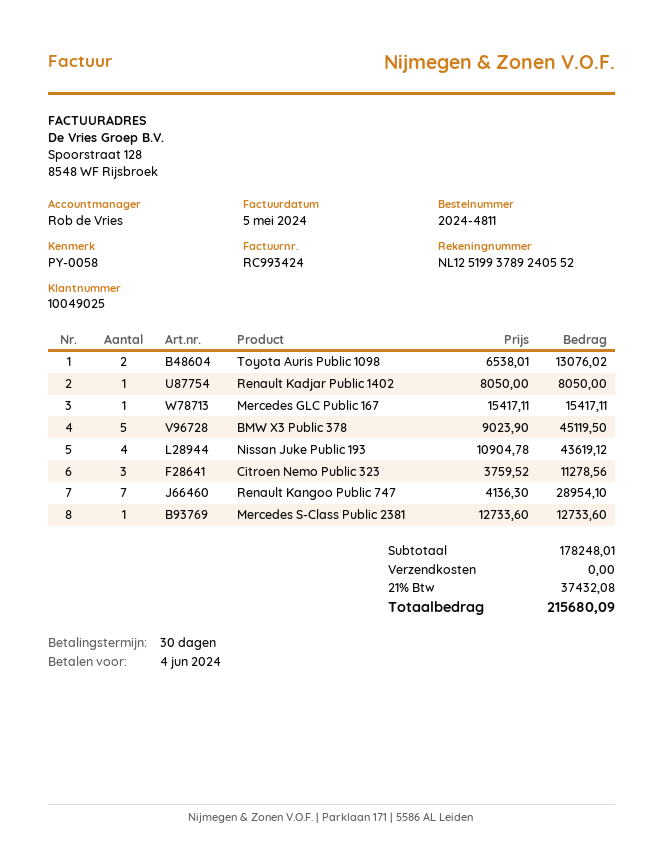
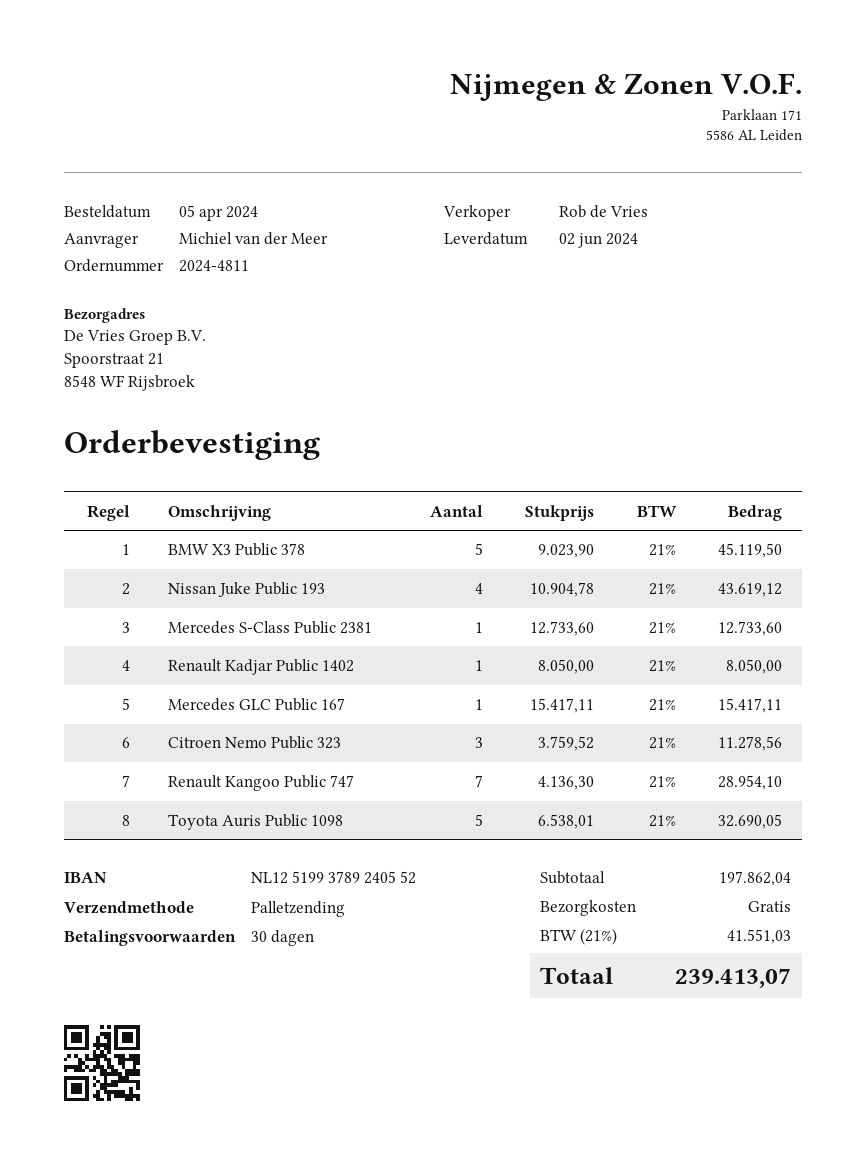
Toyota Auris Public 1098: 2 x 6538.01 = 13076.02 -> 5 x 6538.01 = 32690.05
subtotal: 178248.01 -> 197862.04
tax: 21% = 37432.08 -> 21% = 41551.03
total: 215680.09 -> 239413.07

